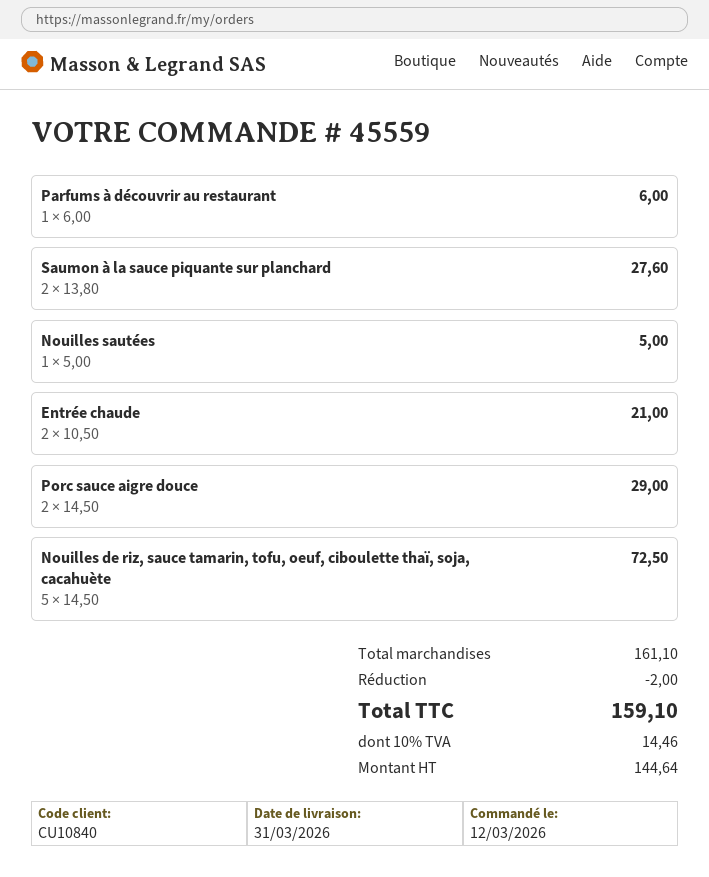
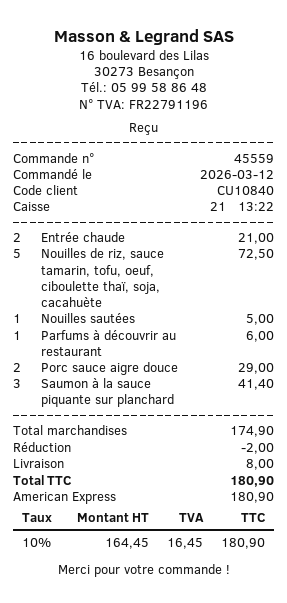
Saumon à la sauce piquante sur planchard: 2 for 27.60 -> 3 for 41.40
subtotal: 161.10 -> 174.90
shipping: none -> 8.00
net: 144.64 -> 164.45
tax: 10% = 14.46 -> 10% = 16.45
total: 159.10 -> 180.90

